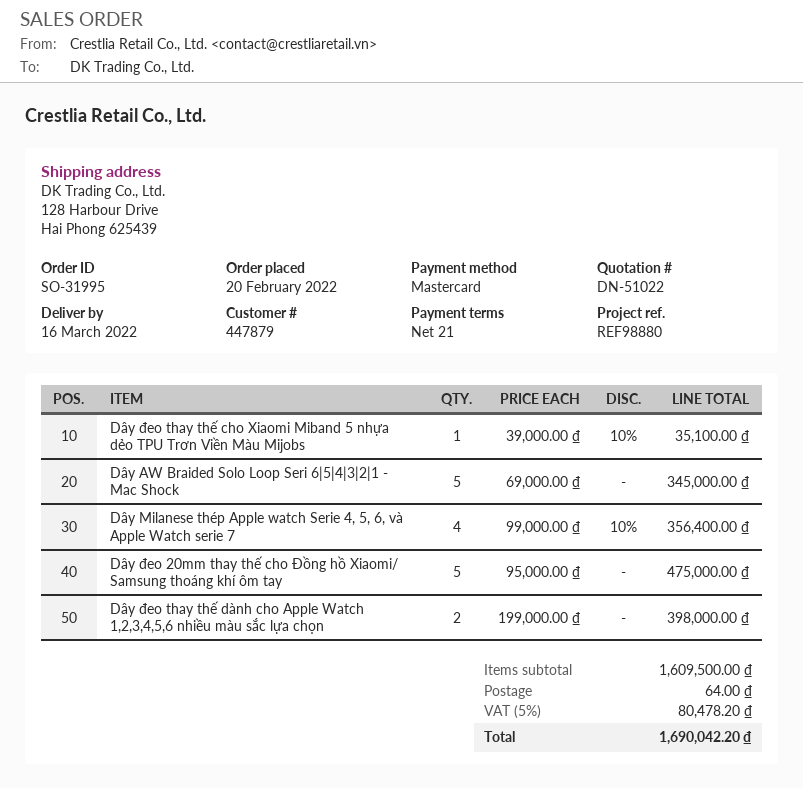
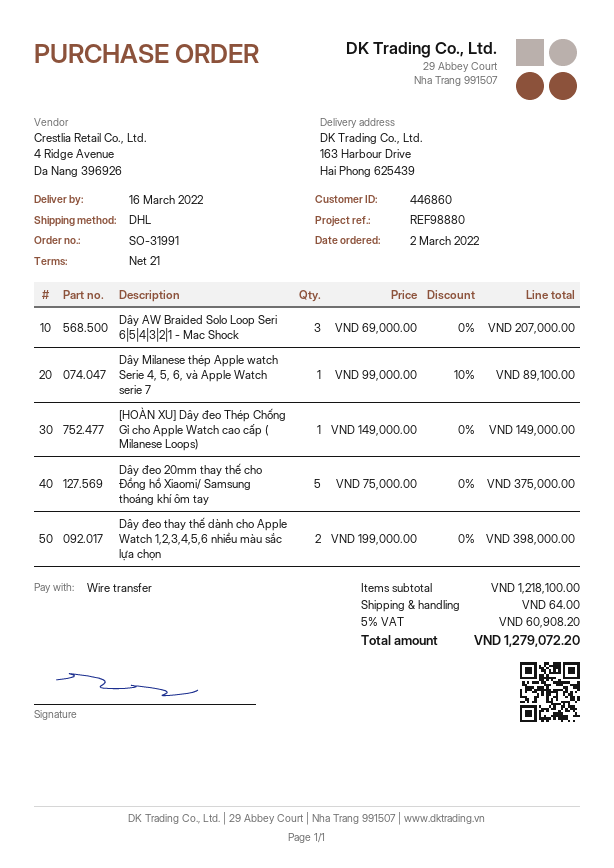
order number: SO-31995 -> SO-31991
order date: 2022-02-20 -> 2022-03-02
customer number: 447879 -> 446860
payment method: Mastercard -> bank transfer
ship to: 128 Harbour Drive, Hai Phong 625439 -> 163 Harbour Drive, Hai Phong 625439
Dây đeo thay thế cho Xiaomi Miband 5 nhựa dẻo TPU Trơn Viền Màu Mijobs: 1 x 39000.00 - 10% = 35100.00 -> none
Dây AW Braided Solo Loop Seri 6|5|4|3|2|1 - Mac Shock: 5 x 69000.00 = 345000.00 -> 3 x 69000.00 = 207000.00
Dây Milanese thép Apple watch Serie 4, 5, 6, và Apple Watch serie 7: 4 x 99000.00 - 10% = 356400.00 -> 1 x 99000.00 - 10% = 89100.00
Dây đeo 20mm thay thế cho Đồng hồ Xiaomi/ Samsung thoáng khí ôm tay: 5 x 95000.00 = 475000.00 -> 5 x 75000.00 = 375000.00
[HOÀN XU] Dây đeo Thép Chống Gỉ cho Apple Watch cao cấp ( Milanese Loops): none -> 1 x 149000.00 = 149000.00
subtotal: 1609500.00 -> 1218100.00
tax: 5% = 80478.20 -> 5% = 60908.20
total: 1690042.20 -> 1279072.20

